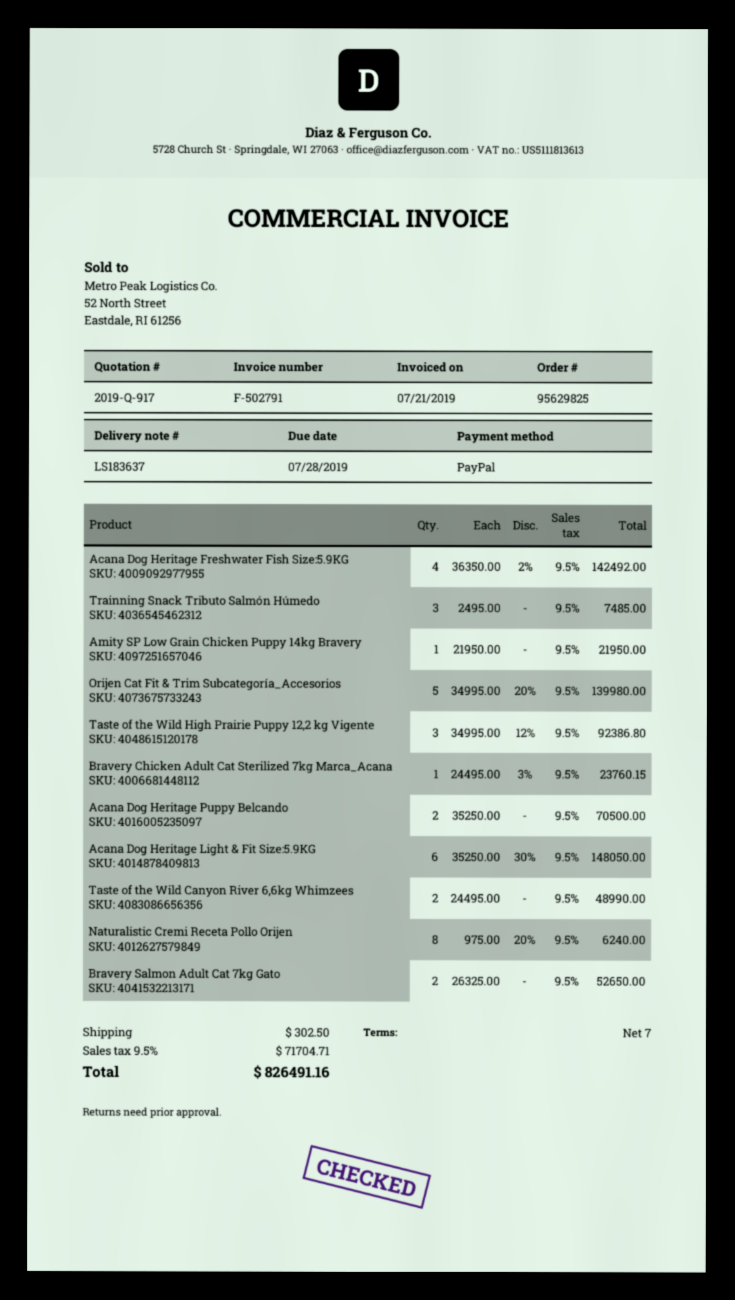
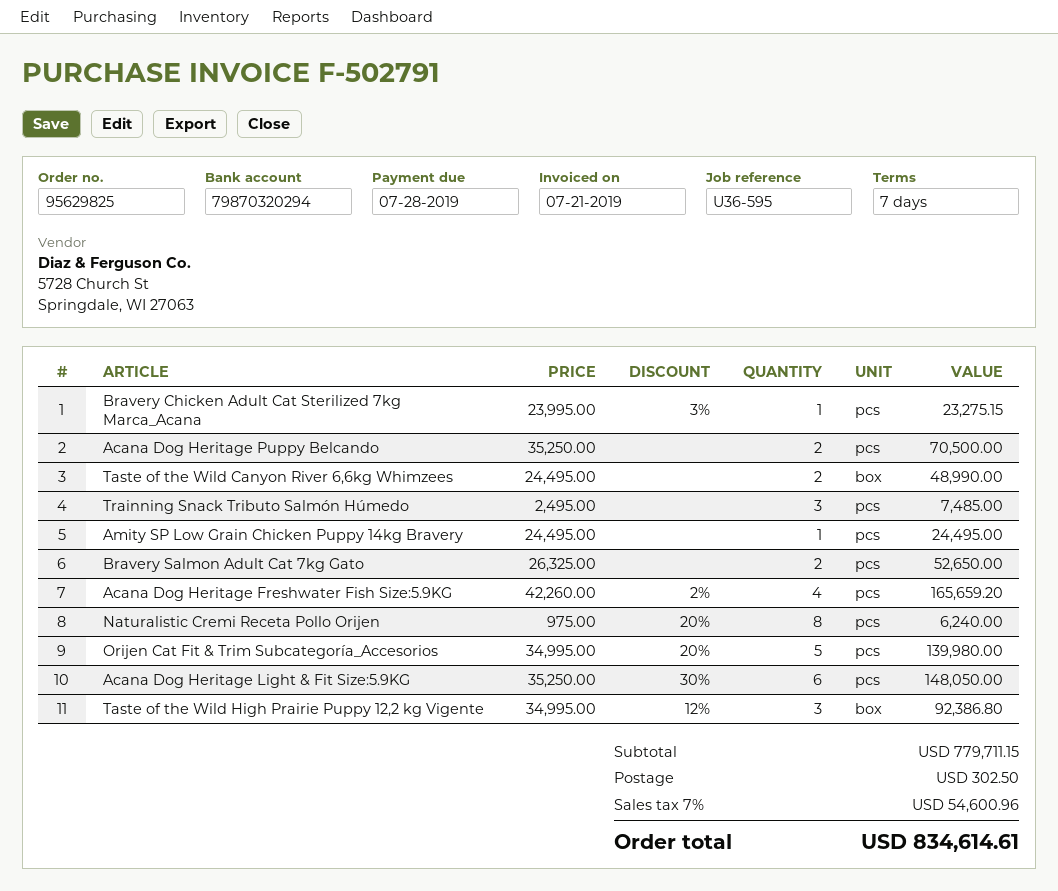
Acana Dog Heritage Freshwater Fish Size:5.9KG: 4 x 36350.00 - 2% = 142492.00 -> 4 x 42260.00 - 2% = 165659.20
Amity SP Low Grain Chicken Puppy 14kg Bravery: 1 x 21950.00 = 21950.00 -> 1 x 24495.00 = 24495.00
Bravery Chicken Adult Cat Sterilized 7kg Marca_Acana: 1 x 24495.00 - 3% = 23760.15 -> 1 x 23995.00 - 3% = 23275.15
tax: 9.5% = 71704.71 -> 7% = 54600.96
total: 826491.16 -> 834614.61

